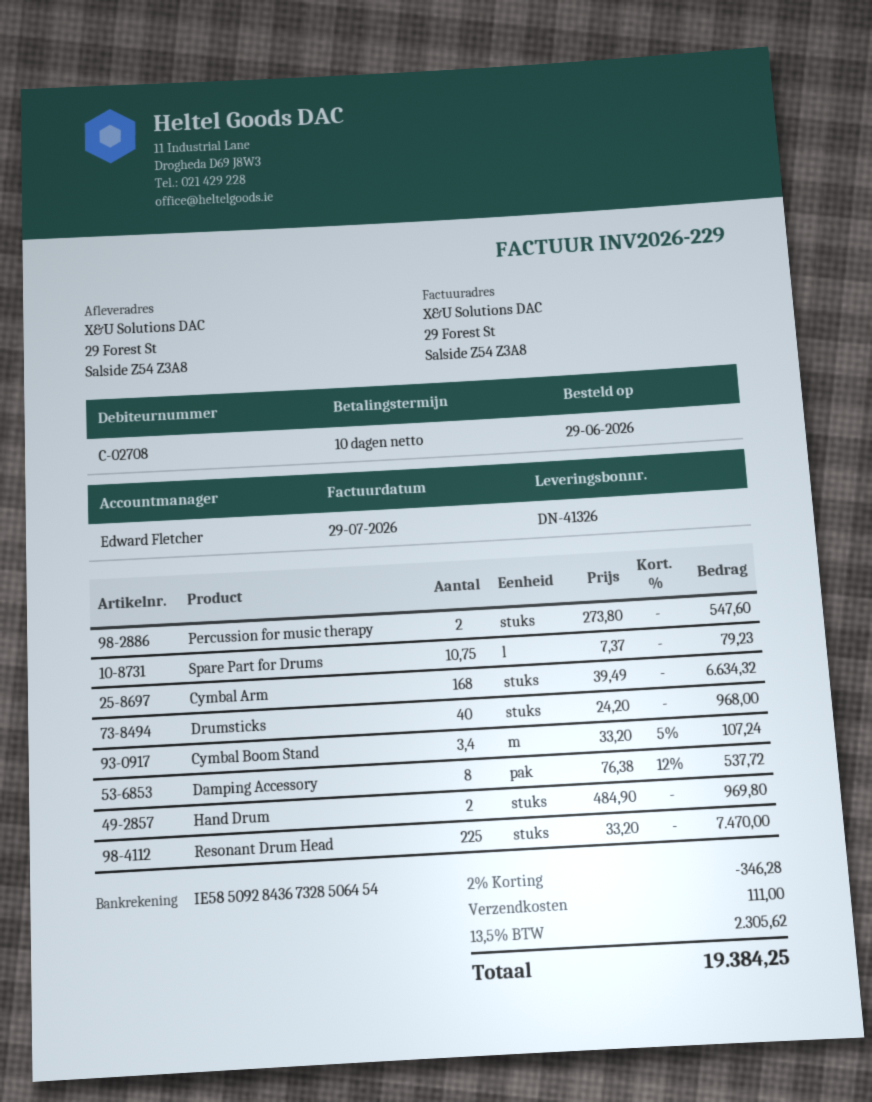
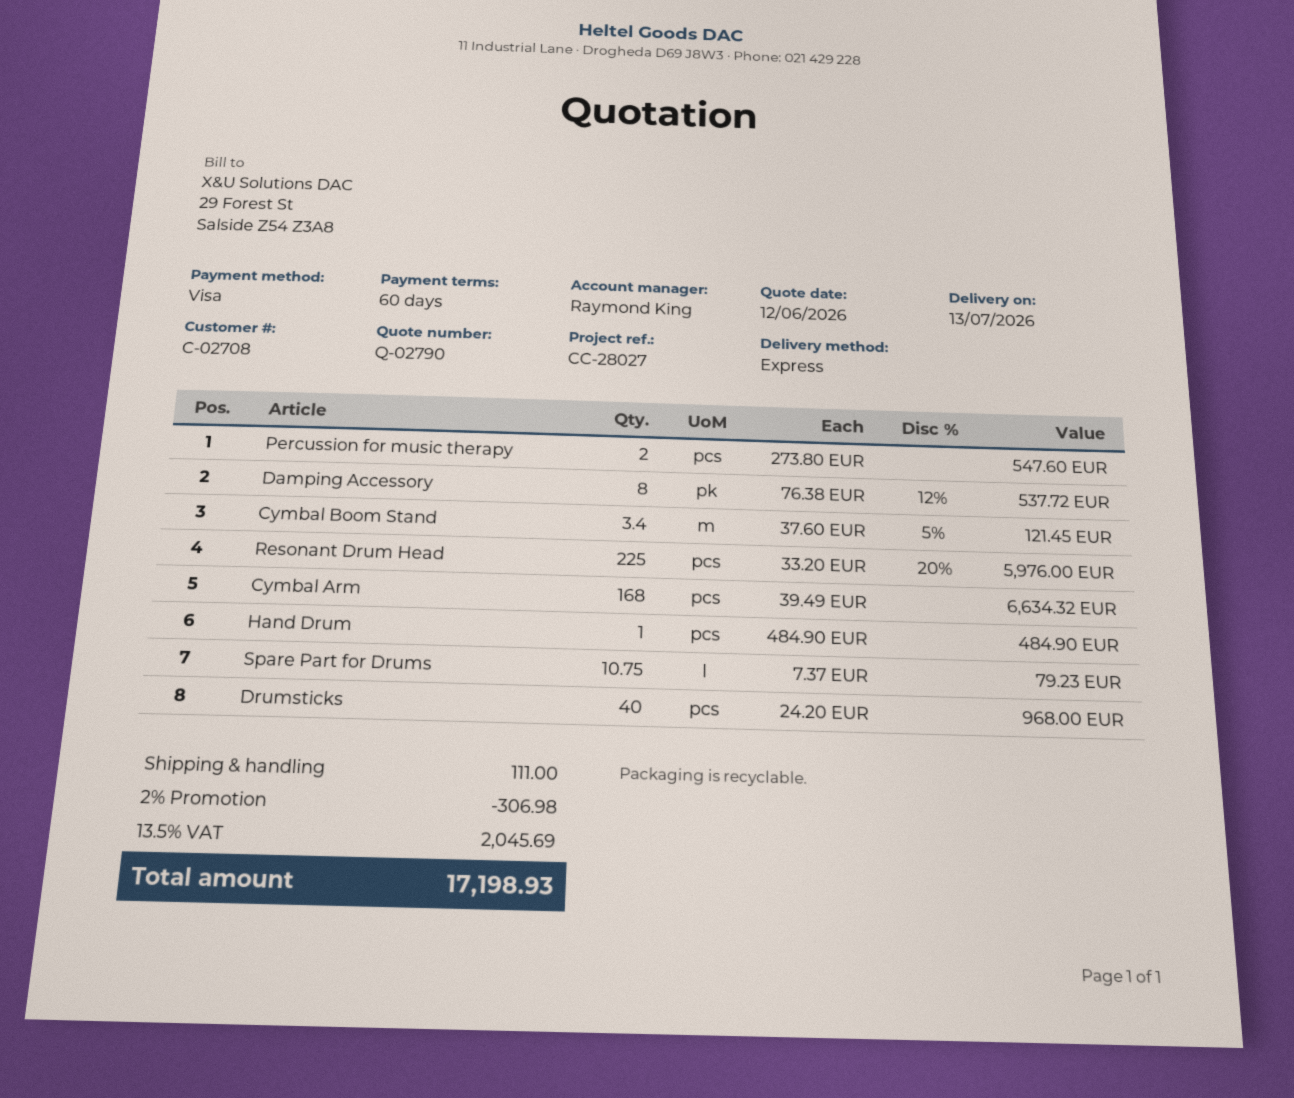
payment terms: 10 days -> 60 days
sales rep: Edward Fletcher -> Raymond King
Cymbal Boom Stand: 3.4 x 33.20 - 5% = 107.24 -> 3.4 x 37.60 - 5% = 121.45
Hand Drum: 2 x 484.90 = 969.80 -> 1 x 484.90 = 484.90
Resonant Drum Head: 225 x 33.20 = 7470.00 -> 225 x 33.20 - 20% = 5976.00
discount: 2% = 346.28 -> 2% = 306.98
tax: 13.5% = 2305.62 -> 13.5% = 2045.69
total: 19384.25 -> 17198.93

